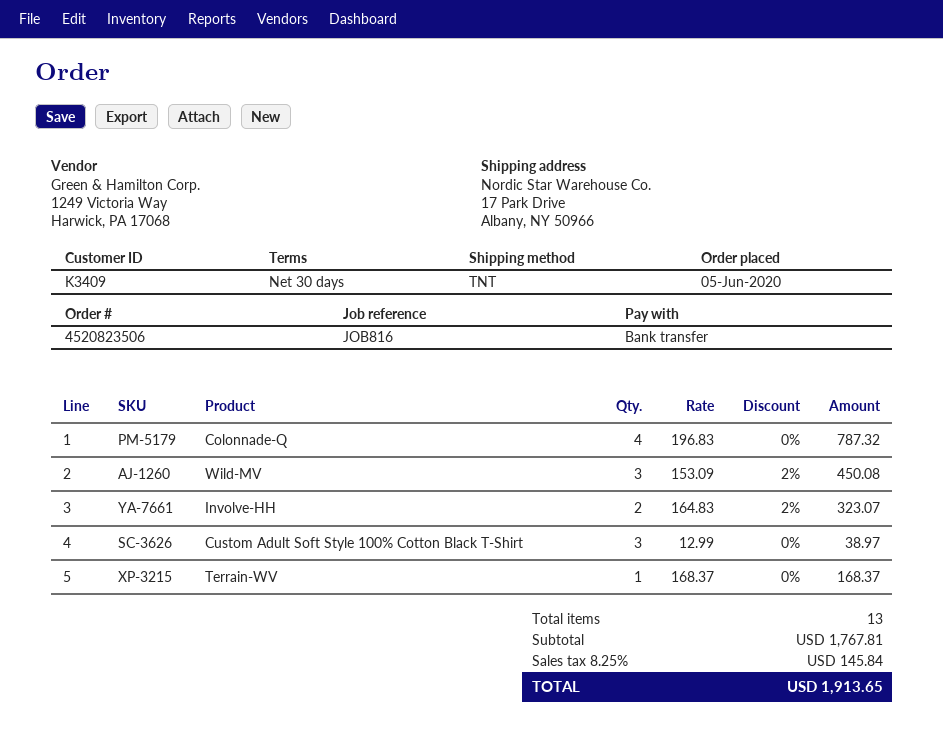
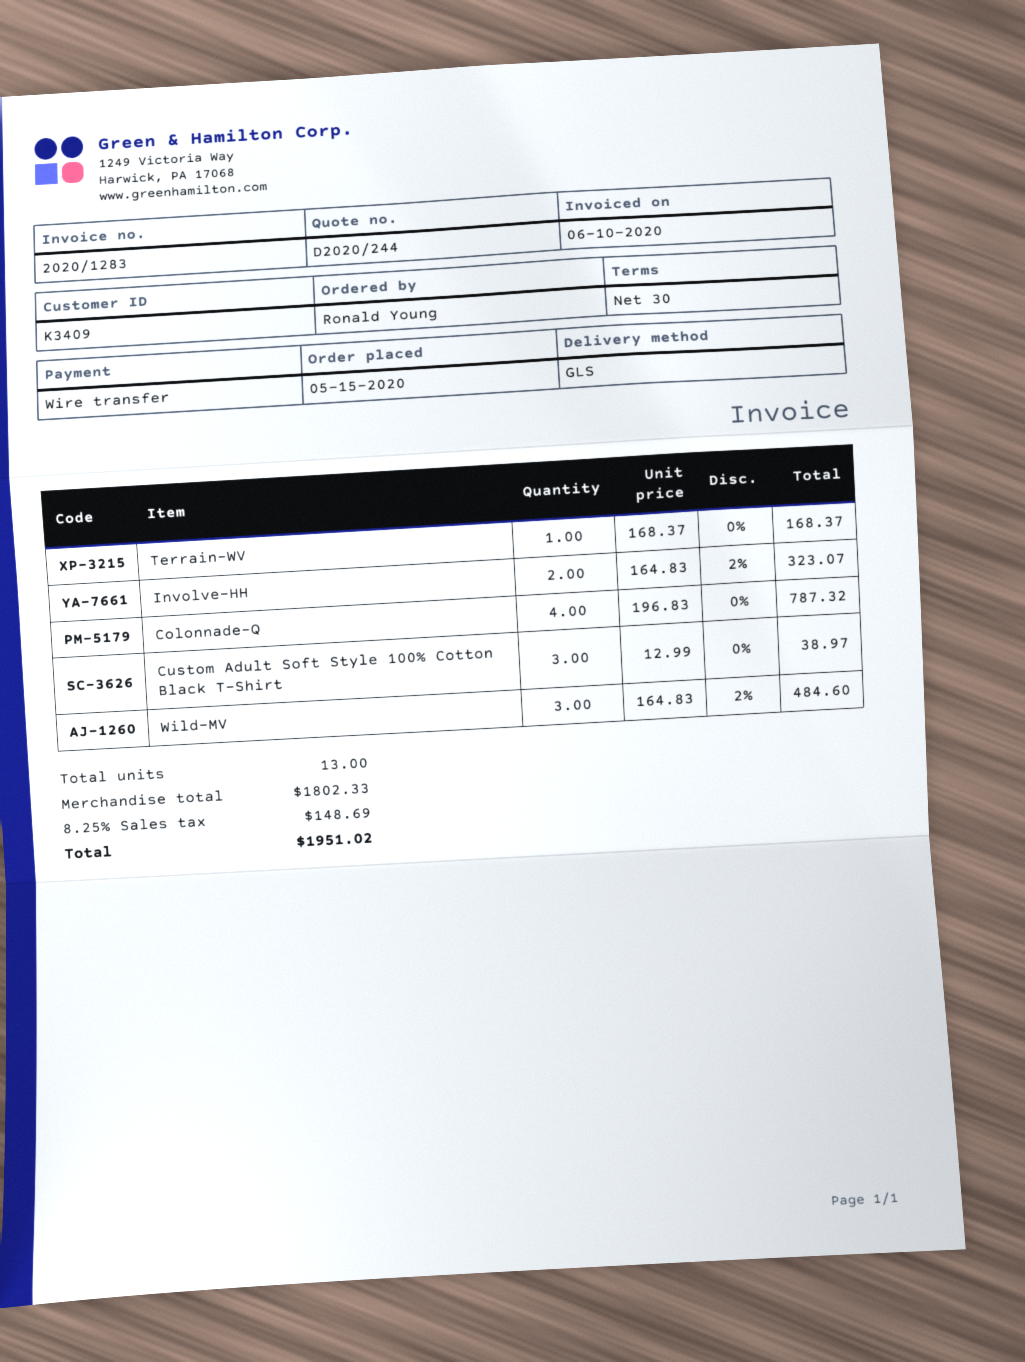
order date: 2020-06-05 -> 2020-05-15
shipping method: TNT -> GLS
Wild-MV: 3 x 153.09 - 2% = 450.08 -> 3 x 164.83 - 2% = 484.60
subtotal: 1767.81 -> 1802.33
tax: 8.25% = 145.84 -> 8.25% = 148.69
total: 1913.65 -> 1951.02

